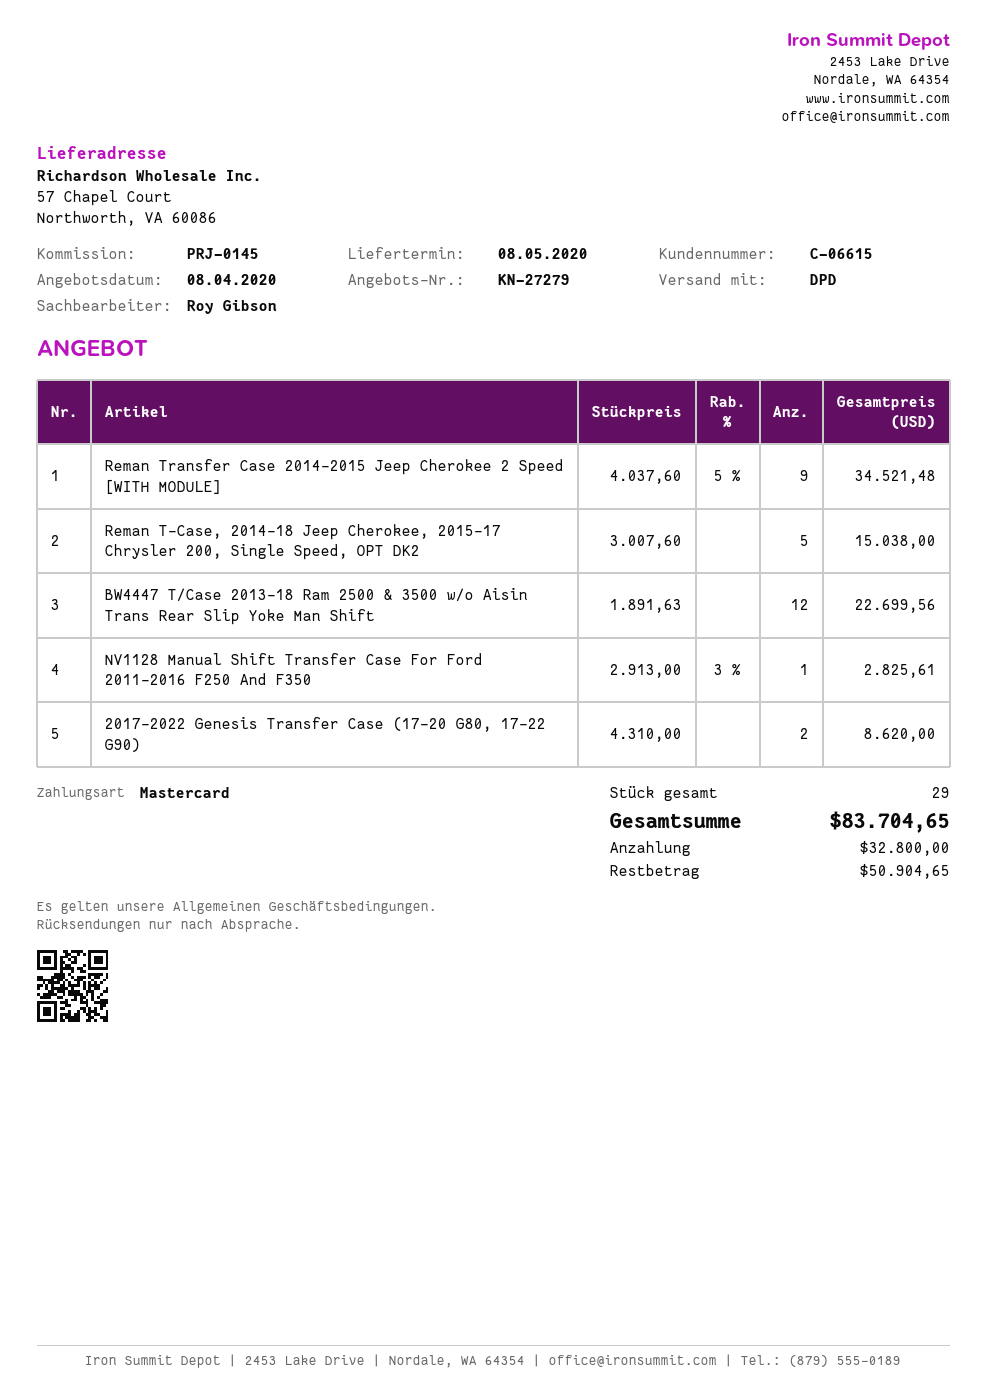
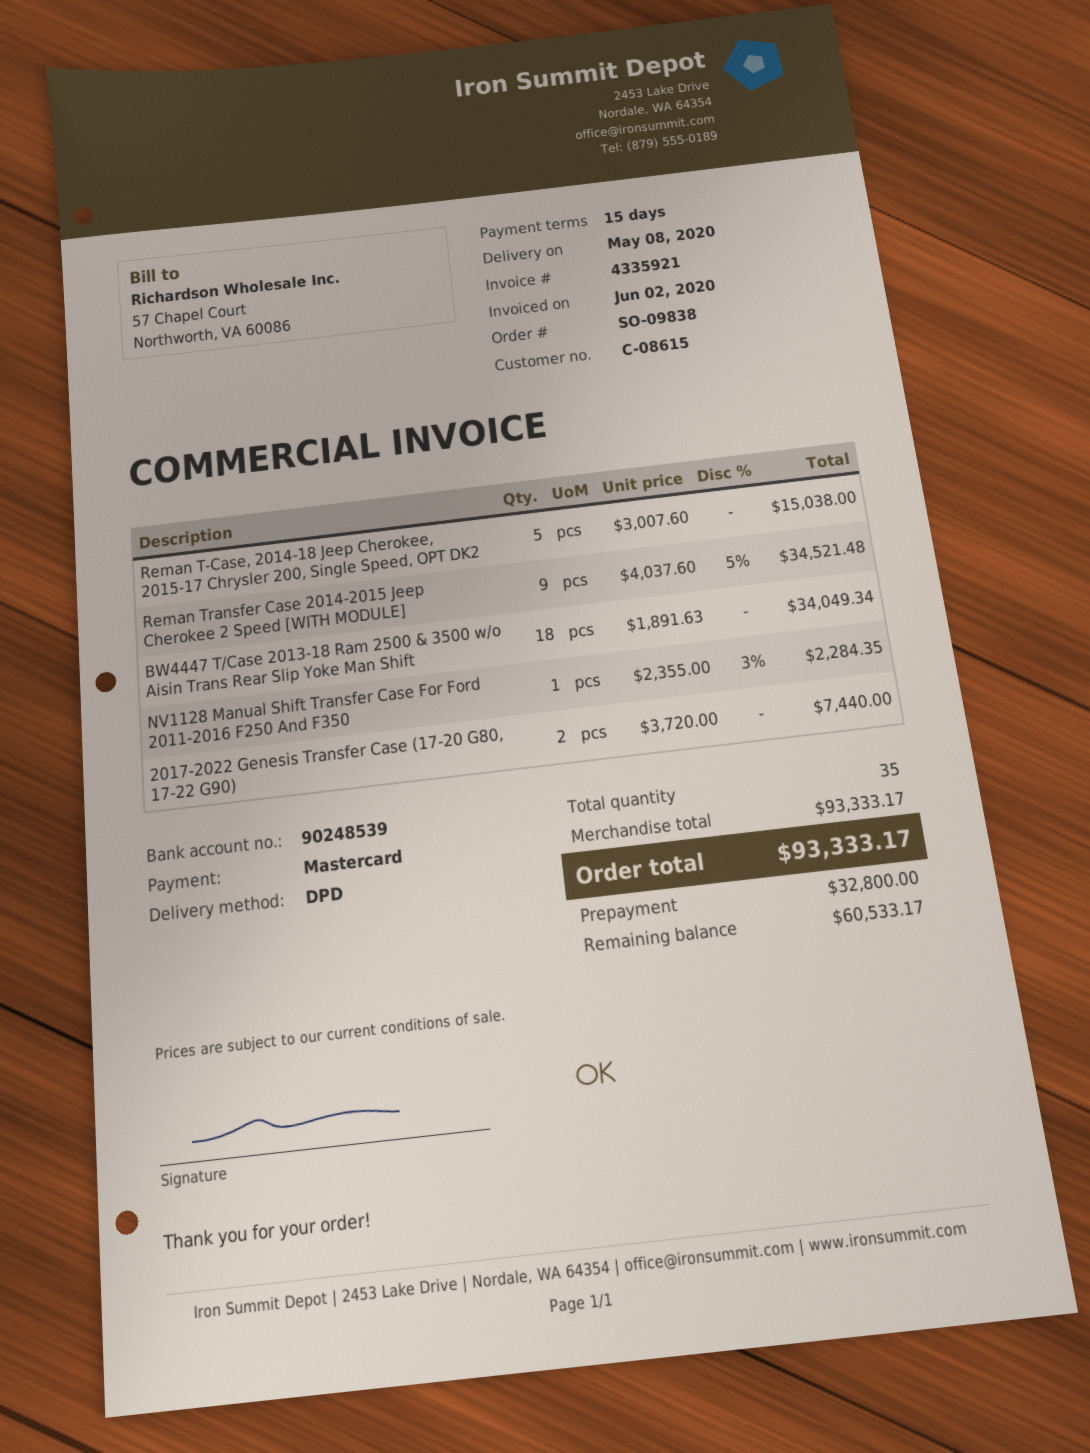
customer number: C-06615 -> C-08615
BW4447 T/Case 2013-18 Ram 2500 & 3500 w/o Aisin Trans Rear Slip Yoke Man Shift: 12 x 1891.63 = 22699.56 -> 18 x 1891.63 = 34049.34
NV1128 Manual Shift Transfer Case For Ford 2011-2016 F250 And F350: 1 x 2913.00 - 3% = 2825.61 -> 1 x 2355.00 - 3% = 2284.35
2017-2022 Genesis Transfer Case (17-20 G80, 17-22 G90): 2 x 4310.00 = 8620.00 -> 2 x 3720.00 = 7440.00
total quantity: 29 -> 35
total: 83704.65 -> 93333.17
balance: 50904.65 -> 60533.17

